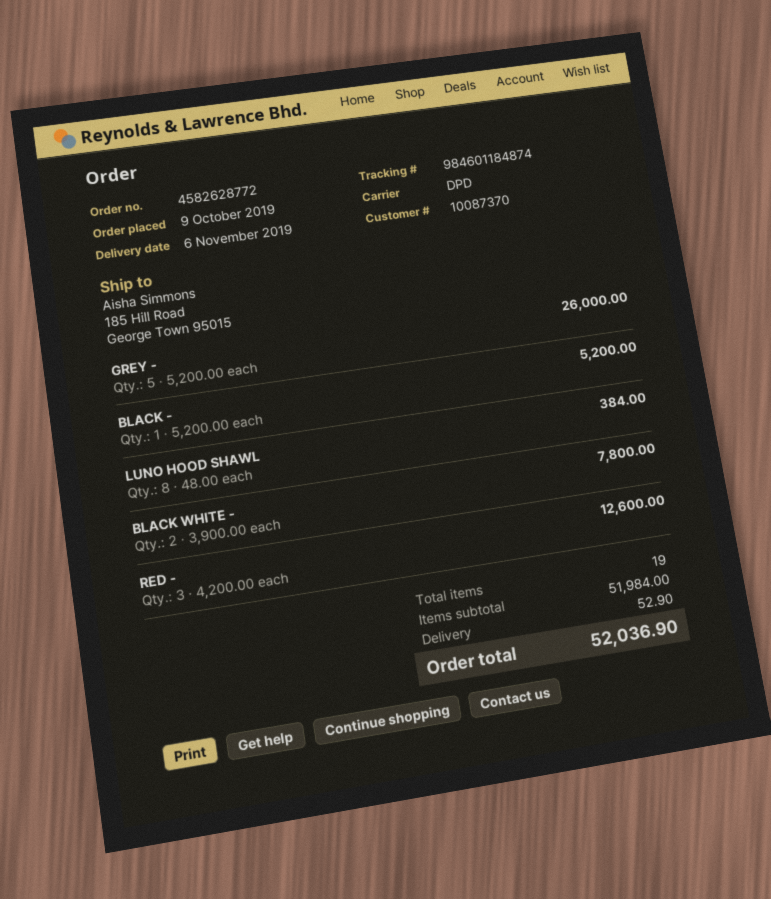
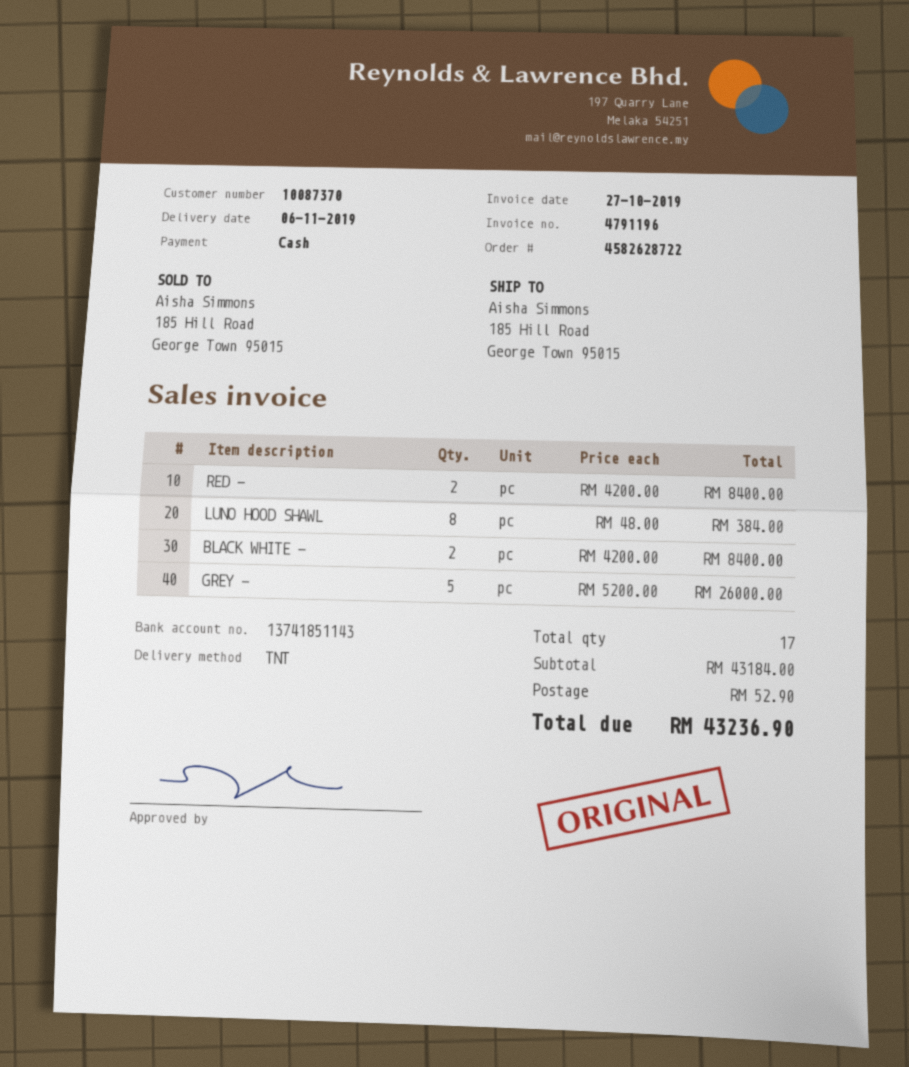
order number: 4582628772 -> 4582628722
shipping method: DPD -> TNT
BLACK -: 1 x 5200.00 = 5200.00 -> none
BLACK WHITE -: 2 x 3900.00 = 7800.00 -> 2 x 4200.00 = 8400.00
RED -: 3 x 4200.00 = 12600.00 -> 2 x 4200.00 = 8400.00
total quantity: 19 -> 17
subtotal: 51984.00 -> 43184.00
total: 52036.90 -> 43236.90

